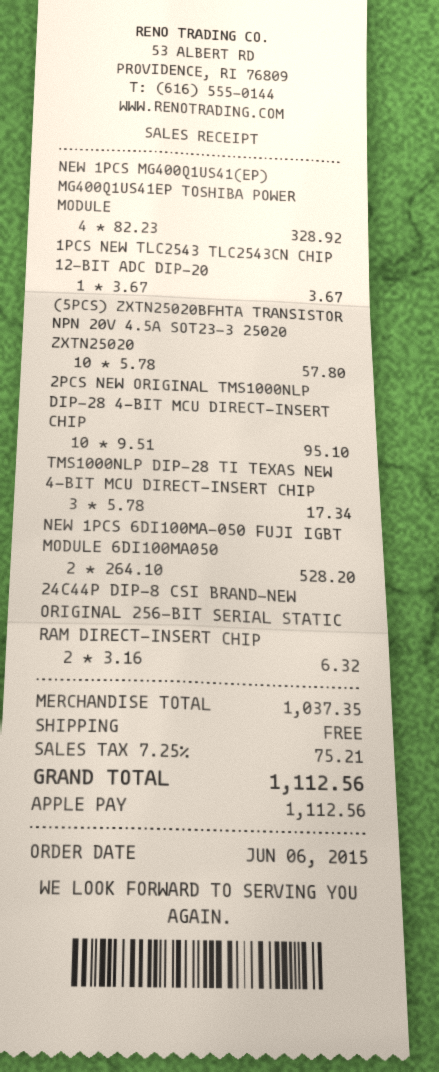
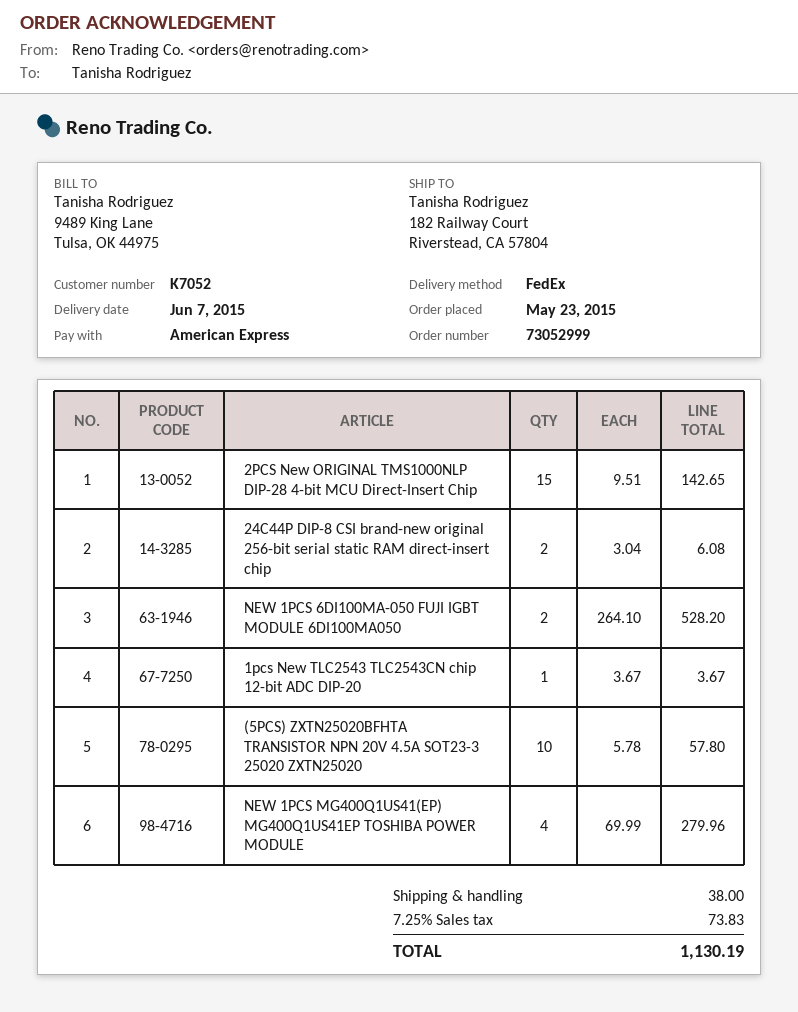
order date: 2015-06-06 -> 2015-05-23
payment method: Apple Pay -> American Express
NEW 1PCS MG400Q1US41(EP) MG400Q1US41EP TOSHIBA POWER MODULE: 4 x 82.23 = 328.92 -> 4 x 69.99 = 279.96
2PCS NEW ORIGINAL TMS1000NLP DIP-28 4-BIT MCU DIRECT-INSERT CHIP: 10 x 9.51 = 95.10 -> 15 x 9.51 = 142.65
TMS1000NLP DIP-28 TI TEXAS NEW 4-BIT MCU DIRECT-INSERT CHIP: 3 x 5.78 = 17.34 -> none
24C44P DIP-8 CSI BRAND-NEW ORIGINAL 256-BIT SERIAL STATIC RAM DIRECT-INSERT CHIP: 2 x 3.16 = 6.32 -> 2 x 3.04 = 6.08
shipping: 0.00 -> 38.00
tax: 7.25% = 75.21 -> 7.25% = 73.83
total: 1112.56 -> 1130.19

